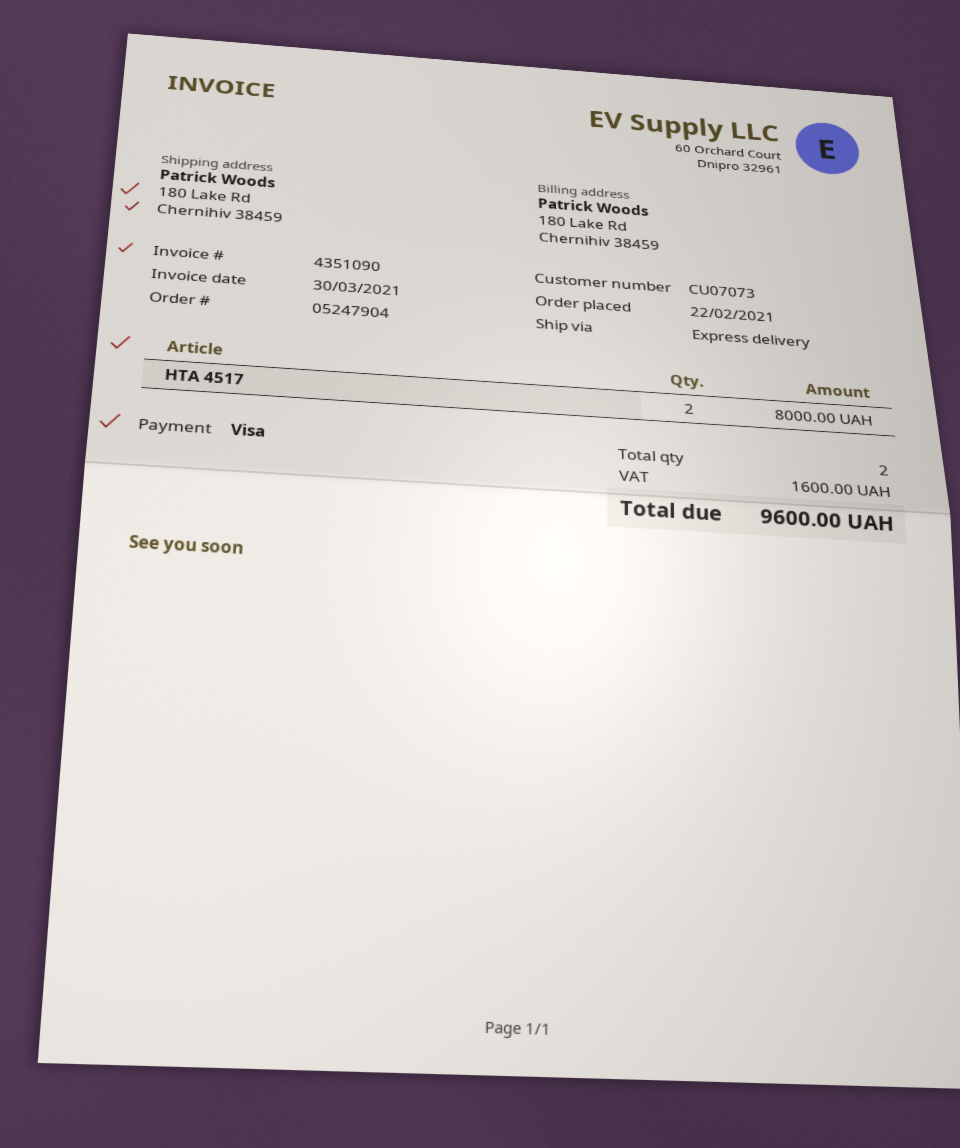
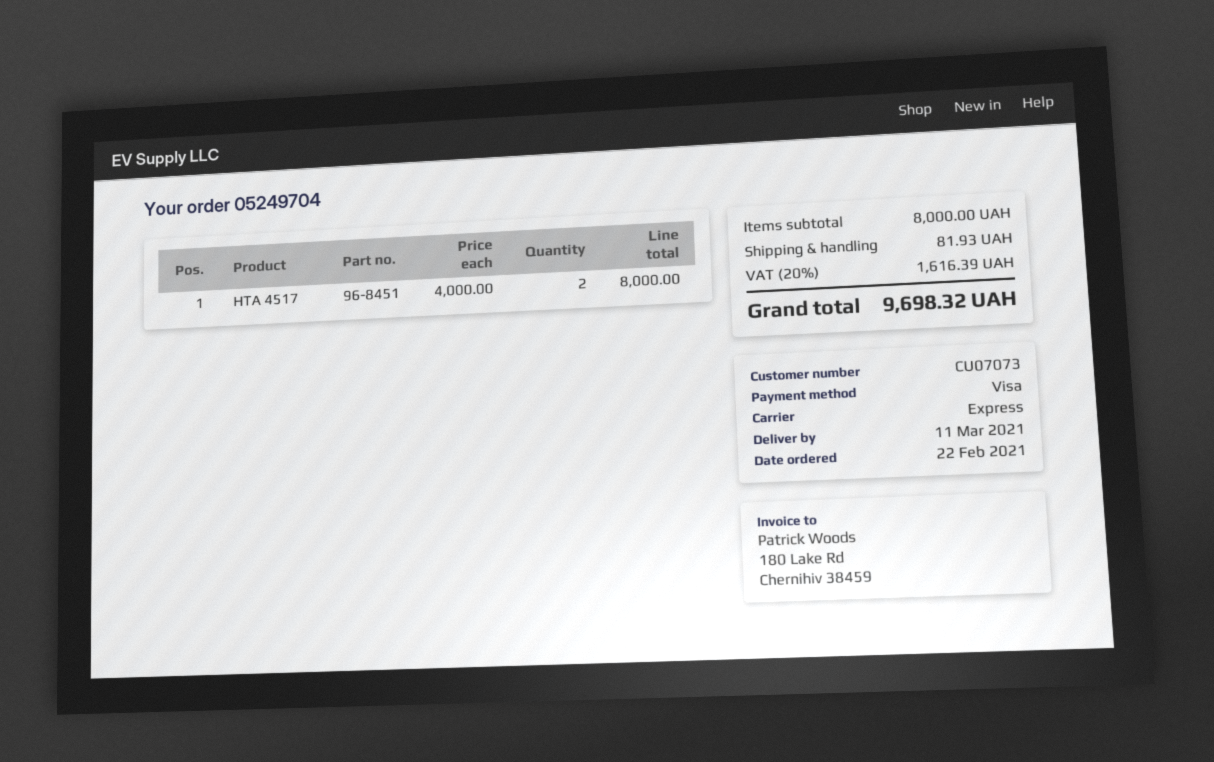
order number: 05247904 -> 05249704
shipping: none -> 81.93
tax: 1600.00 -> 1616.39
total: 9600.00 -> 9698.32

